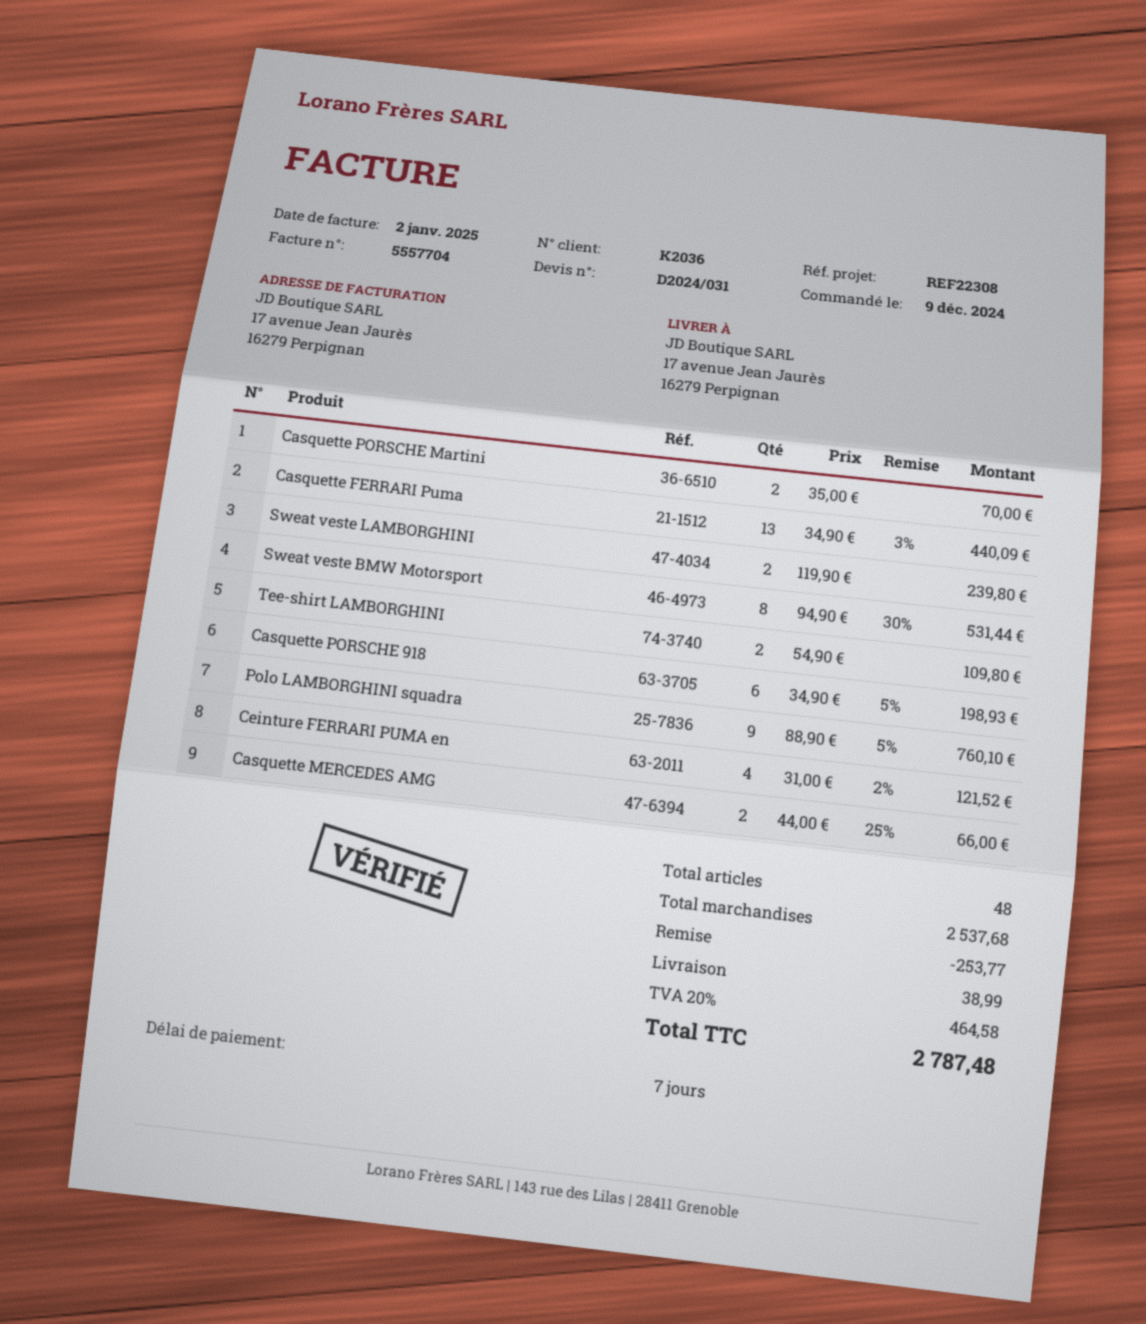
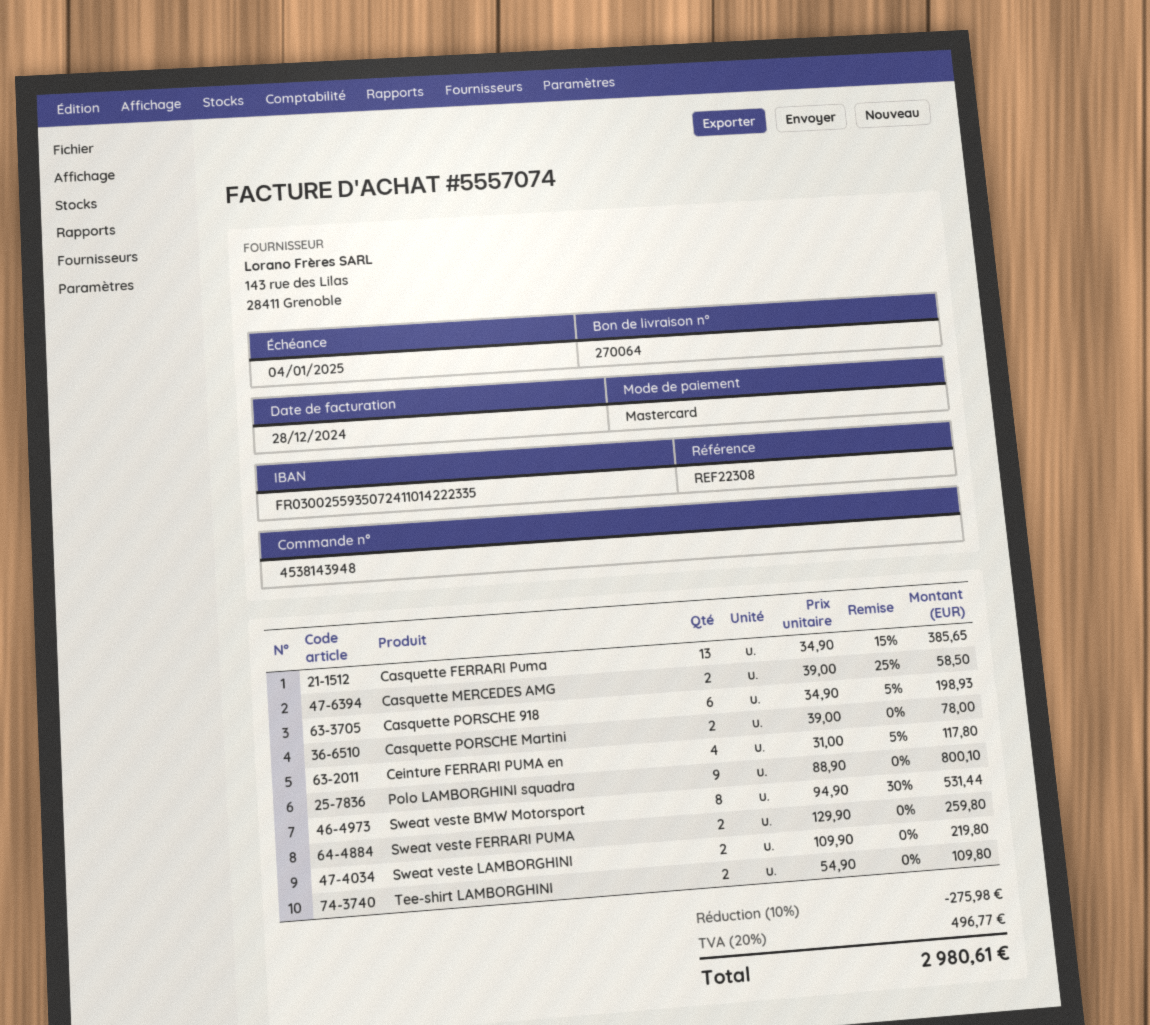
invoice number: 5557704 -> 5557074
invoice date: 2025-01-02 -> 2024-12-28
Casquette PORSCHE Martini: 2 x 35.00 = 70.00 -> 2 x 39.00 = 78.00
Casquette FERRARI Puma: 13 x 34.90 - 3% = 440.09 -> 13 x 34.90 - 15% = 385.65
Sweat veste LAMBORGHINI: 2 x 119.90 = 239.80 -> 2 x 109.90 = 219.80
Polo LAMBORGHINI squadra: 9 x 88.90 - 5% = 760.10 -> 9 x 88.90 = 800.10
Ceinture FERRARI PUMA en: 4 x 31.00 - 2% = 121.52 -> 4 x 31.00 - 5% = 117.80
Casquette MERCEDES AMG: 2 x 44.00 - 25% = 66.00 -> 2 x 39.00 - 25% = 58.50
Sweat veste FERRARI PUMA: none -> 2 x 129.90 = 259.80
discount: 253.77 -> 275.98
shipping: 38.99 -> none
tax: 20% = 464.58 -> 20% = 496.77
total: 2787.48 -> 2980.61

